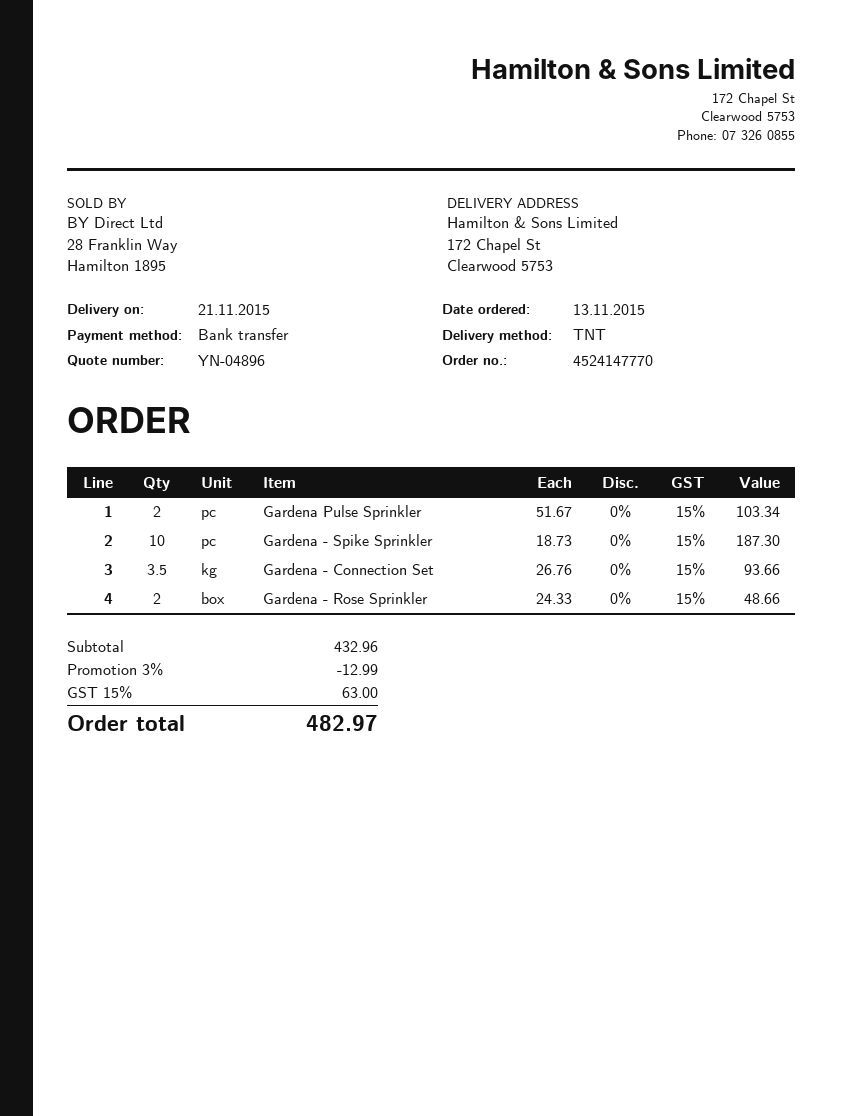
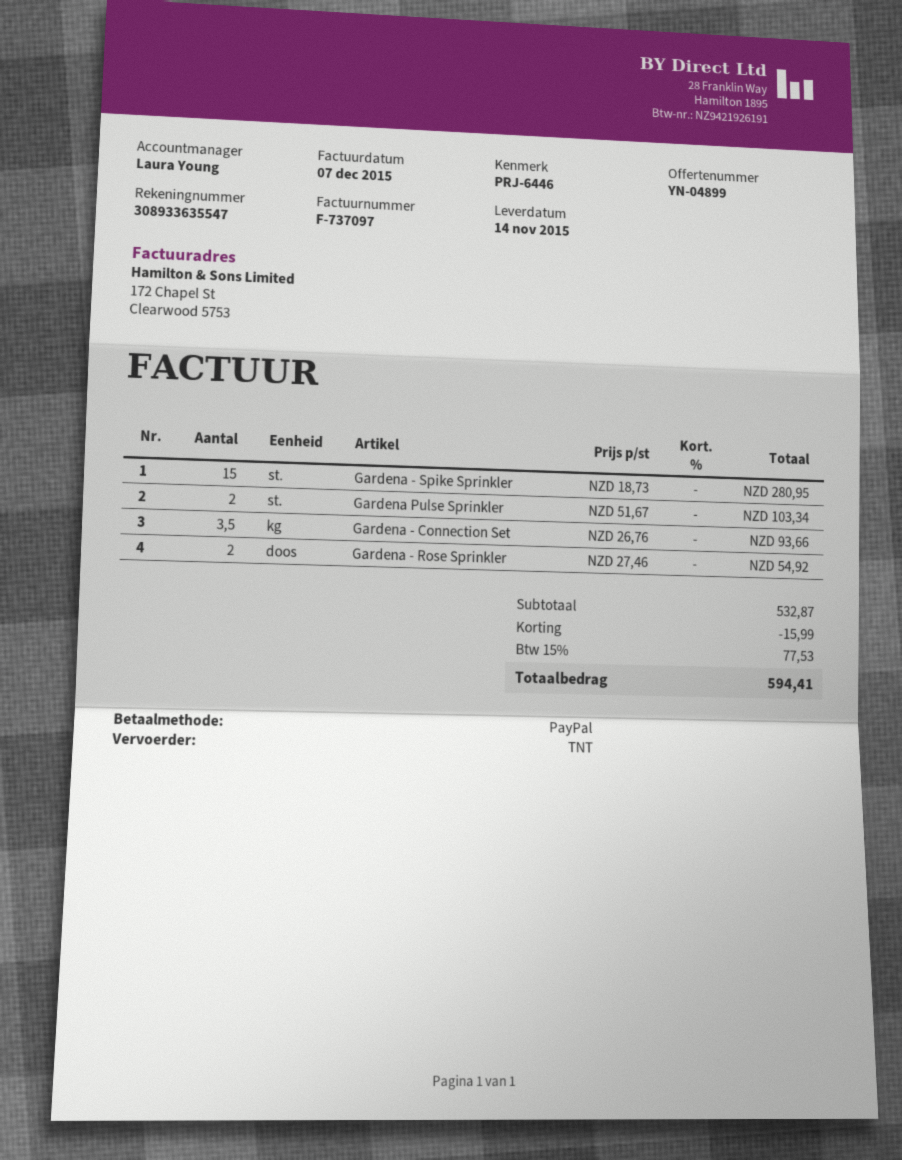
quote number: YN-04896 -> YN-04899
delivery date: 2015-11-21 -> 2015-11-14
payment method: bank transfer -> PayPal
Gardena - Spike Sprinkler: 10 x 18.73 = 187.30 -> 15 x 18.73 = 280.95
Gardena - Rose Sprinkler: 2 x 24.33 = 48.66 -> 2 x 27.46 = 54.92
subtotal: 432.96 -> 532.87
discount: 12.99 -> 15.99
tax: 15% = 63.00 -> 15% = 77.53
total: 482.97 -> 594.41

